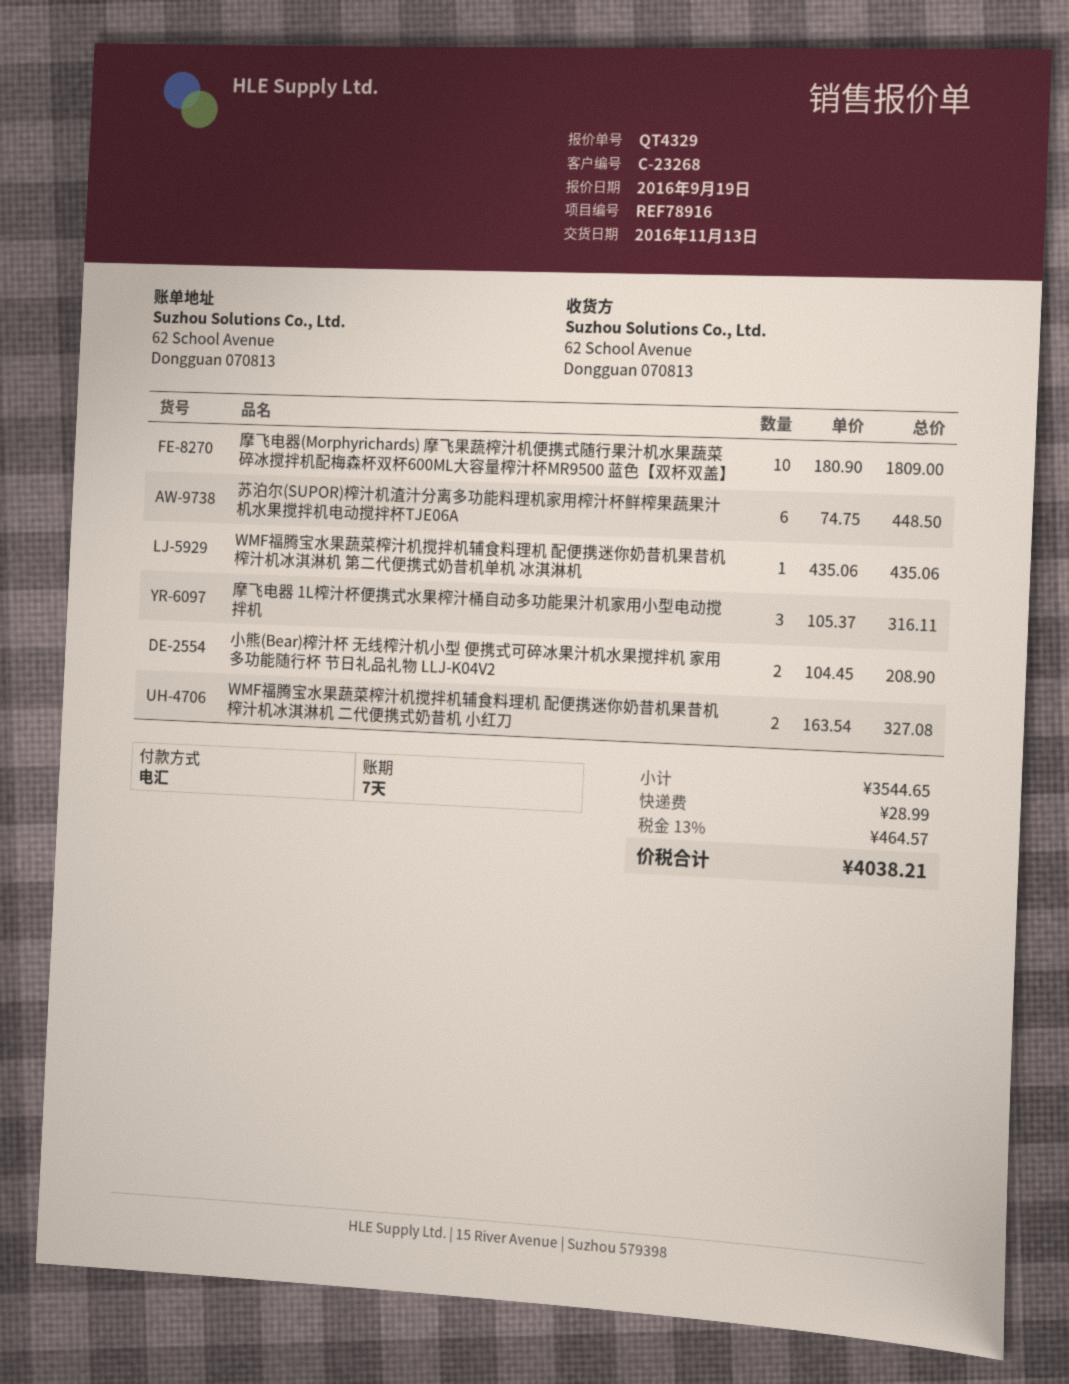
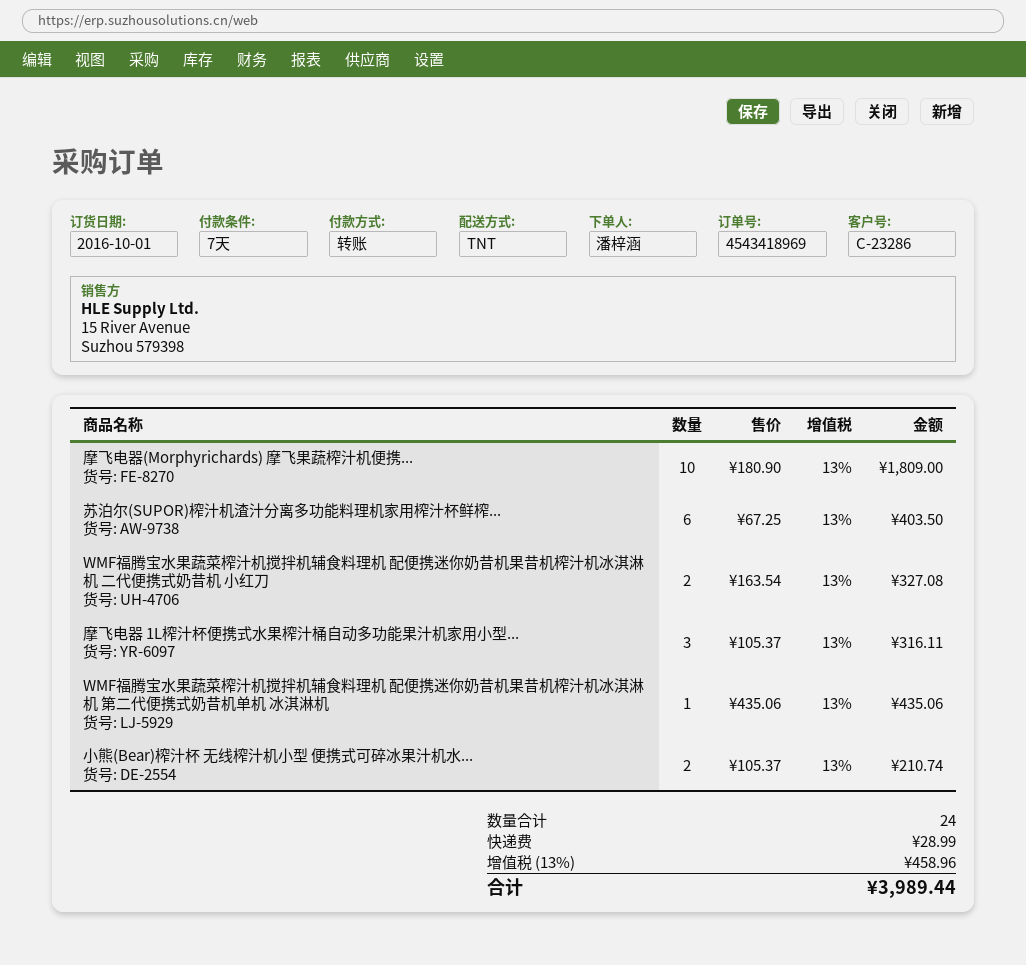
customer number: C-23268 -> C-23286
苏泊尔(SUPOR)榨汁机渣汁分离多功能料理机家用榨汁杯鲜榨果蔬果汁机水果搅拌机电动搅拌杯TJE06A: 6 x 74.75 = 448.50 -> 6 x 67.25 = 403.50
小熊(Bear)榨汁杯 无线榨汁机小型 便携式可碎冰果汁机水果搅拌机 家用多功能随行杯 节日礼品礼物 LLJ-K04V2: 2 x 104.45 = 208.90 -> 2 x 105.37 = 210.74
tax: 13% = 464.57 -> 13% = 458.96
total: 4038.21 -> 3989.44

